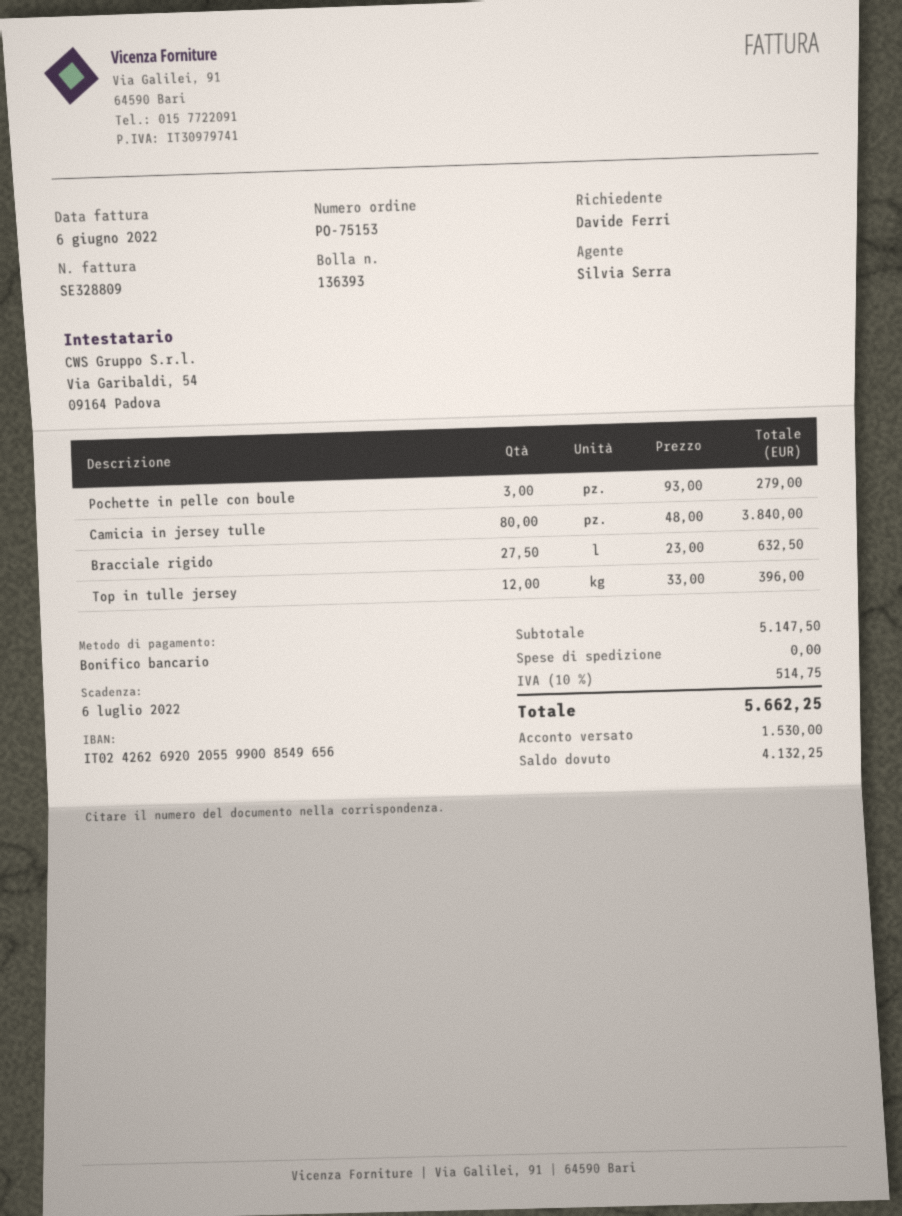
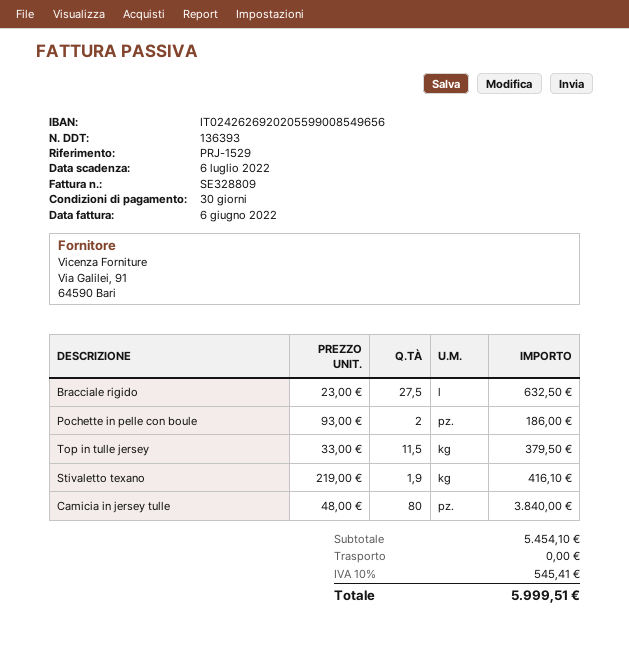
Pochette in pelle con boule: 3 x 93.00 = 279.00 -> 2 x 93.00 = 186.00
Top in tulle jersey: 12 x 33.00 = 396.00 -> 11.5 x 33.00 = 379.50
Stivaletto texano: none -> 1.9 x 219.00 = 416.10
subtotal: 5147.50 -> 5454.10
tax: 10% = 514.75 -> 10% = 545.41
total: 5662.25 -> 5999.51

